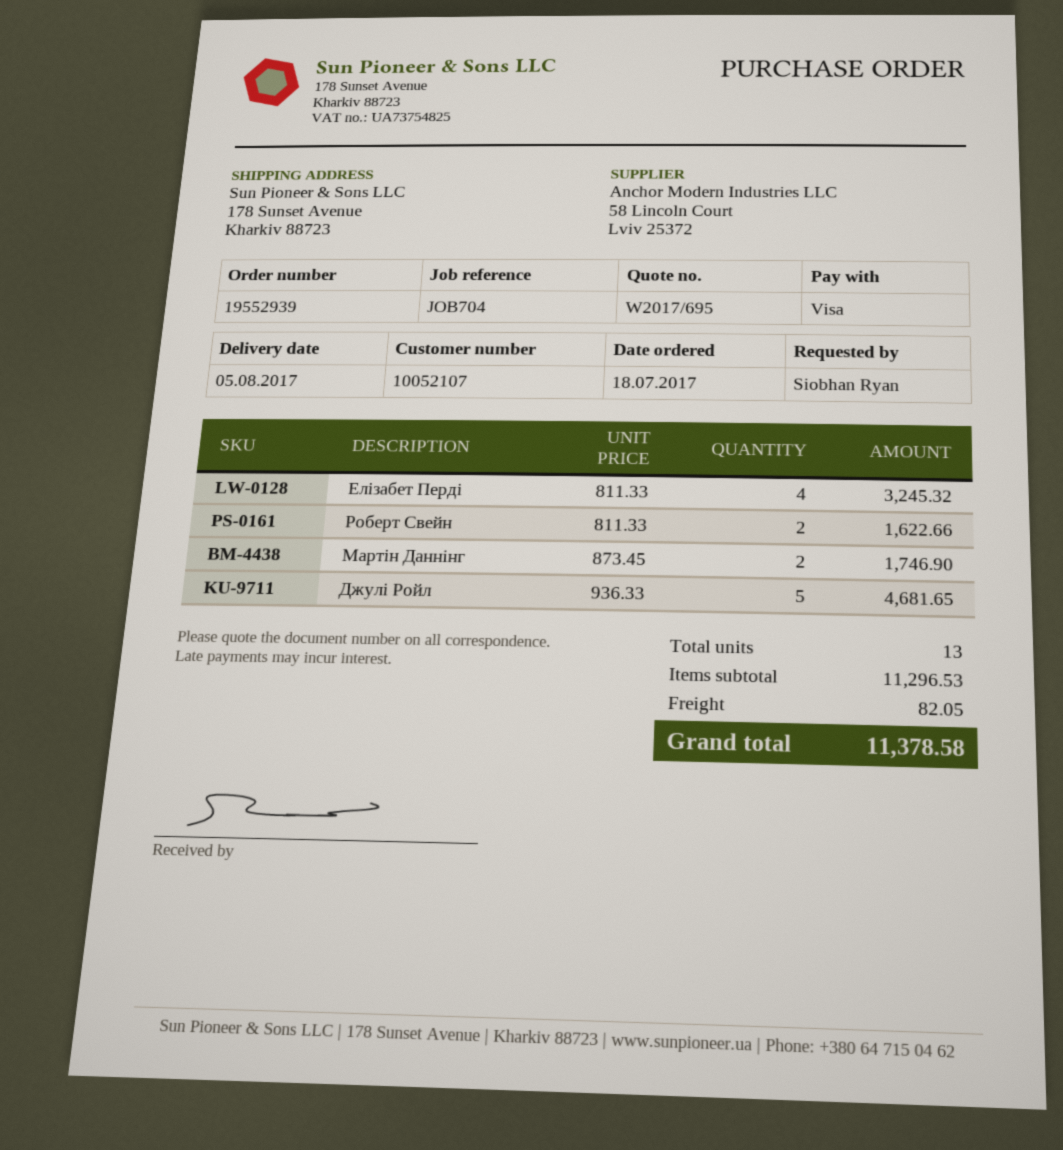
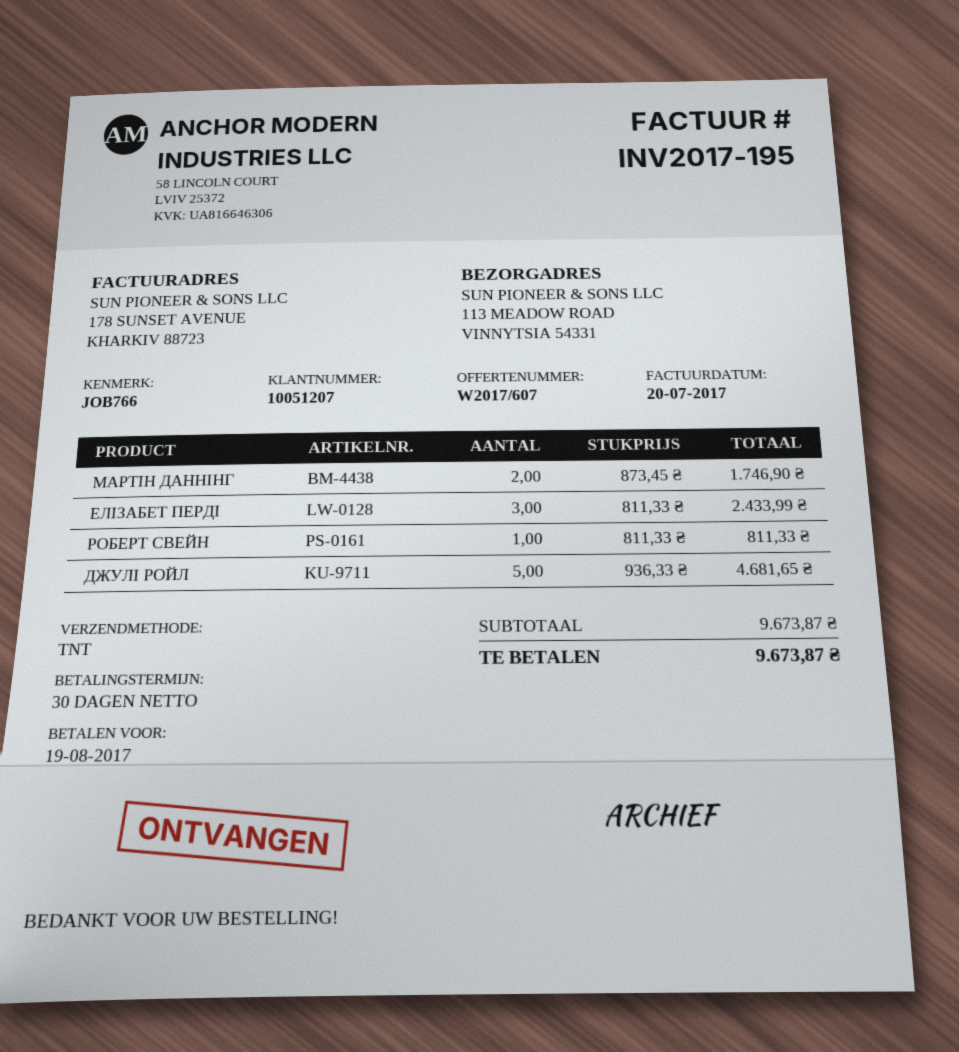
quote number: W2017/695 -> W2017/607
customer number: 10052107 -> 10051207
reference: JOB704 -> JOB766
ship to: 178 Sunset Avenue, Kharkiv 88723 -> 113 MEADOW ROAD, VINNYTSIA 54331
Елізабет Перді: 4 x 811.33 = 3245.32 -> 3 x 811.33 = 2433.99
Роберт Свейн: 2 x 811.33 = 1622.66 -> 1 x 811.33 = 811.33
subtotal: 11296.53 -> 9673.87
shipping: 82.05 -> none
total: 11378.58 -> 9673.87

